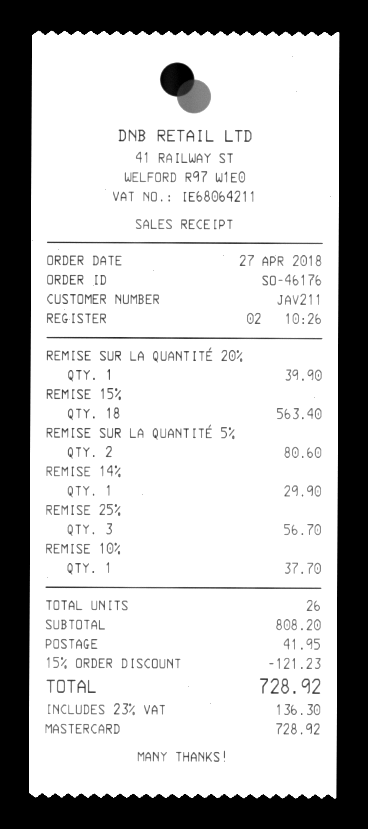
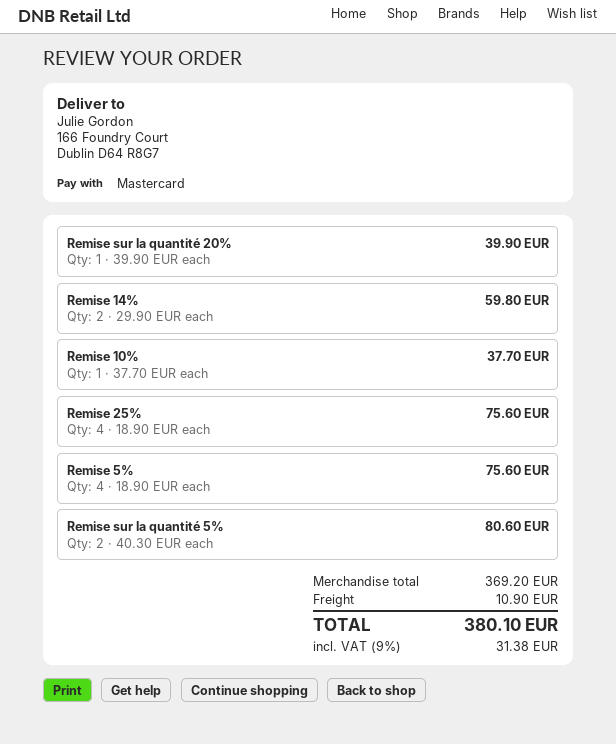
REMISE 15%: 18 for 563.40 -> none
REMISE 14%: 1 for 29.90 -> 2 for 59.80
REMISE 25%: 3 for 56.70 -> 4 for 75.60
Remise 5%: none -> 4 for 75.60
subtotal: 808.20 -> 369.20
discount: 15% = 121.23 -> none
shipping: 41.95 -> 10.90
tax: 23% = 136.30 -> 9% = 31.38
total: 728.92 -> 380.10

